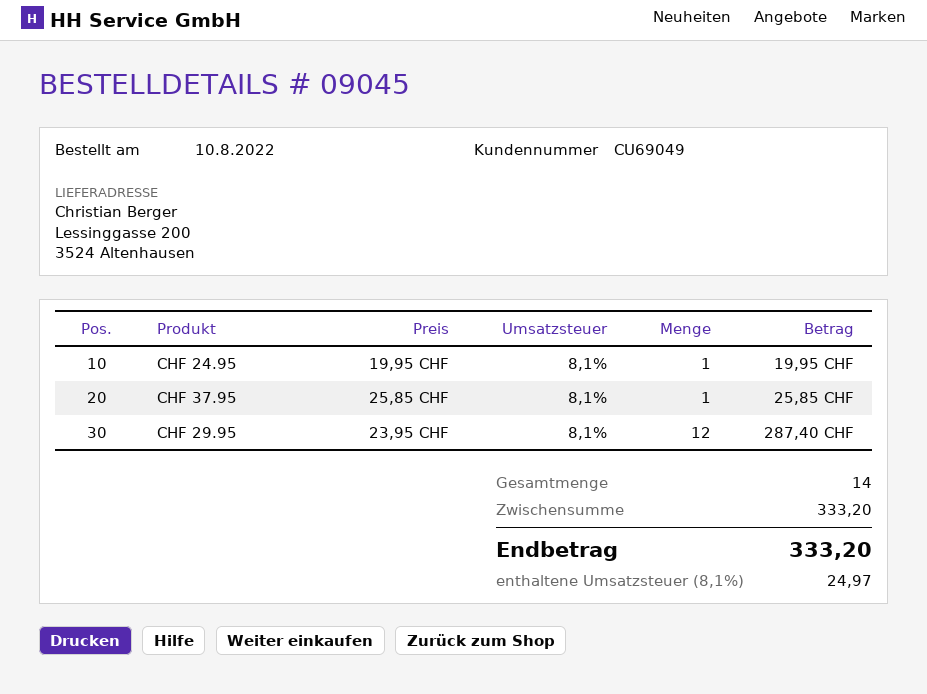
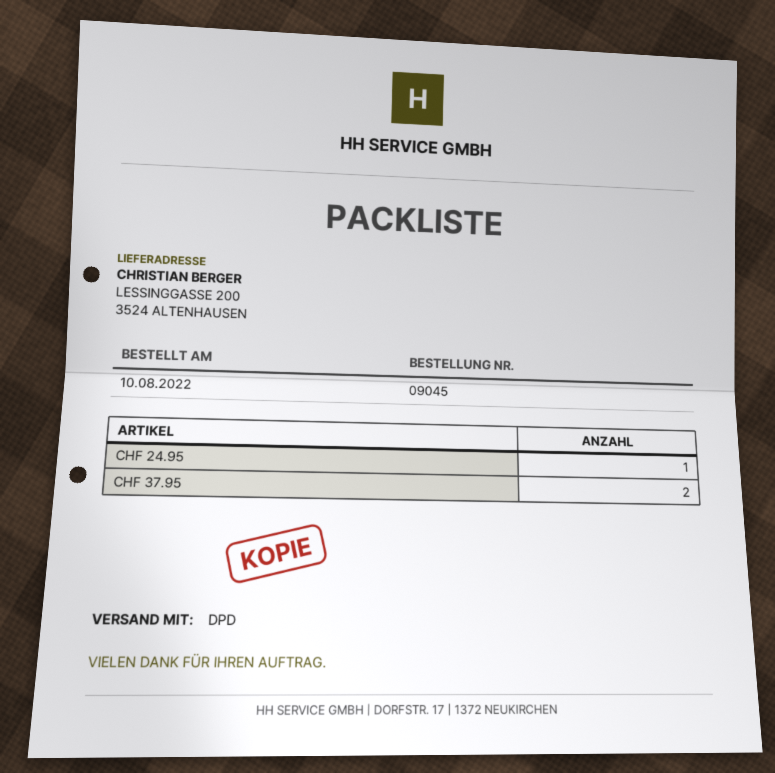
CHF 37.95: 1 -> 2
CHF 29.95: 12 -> none

